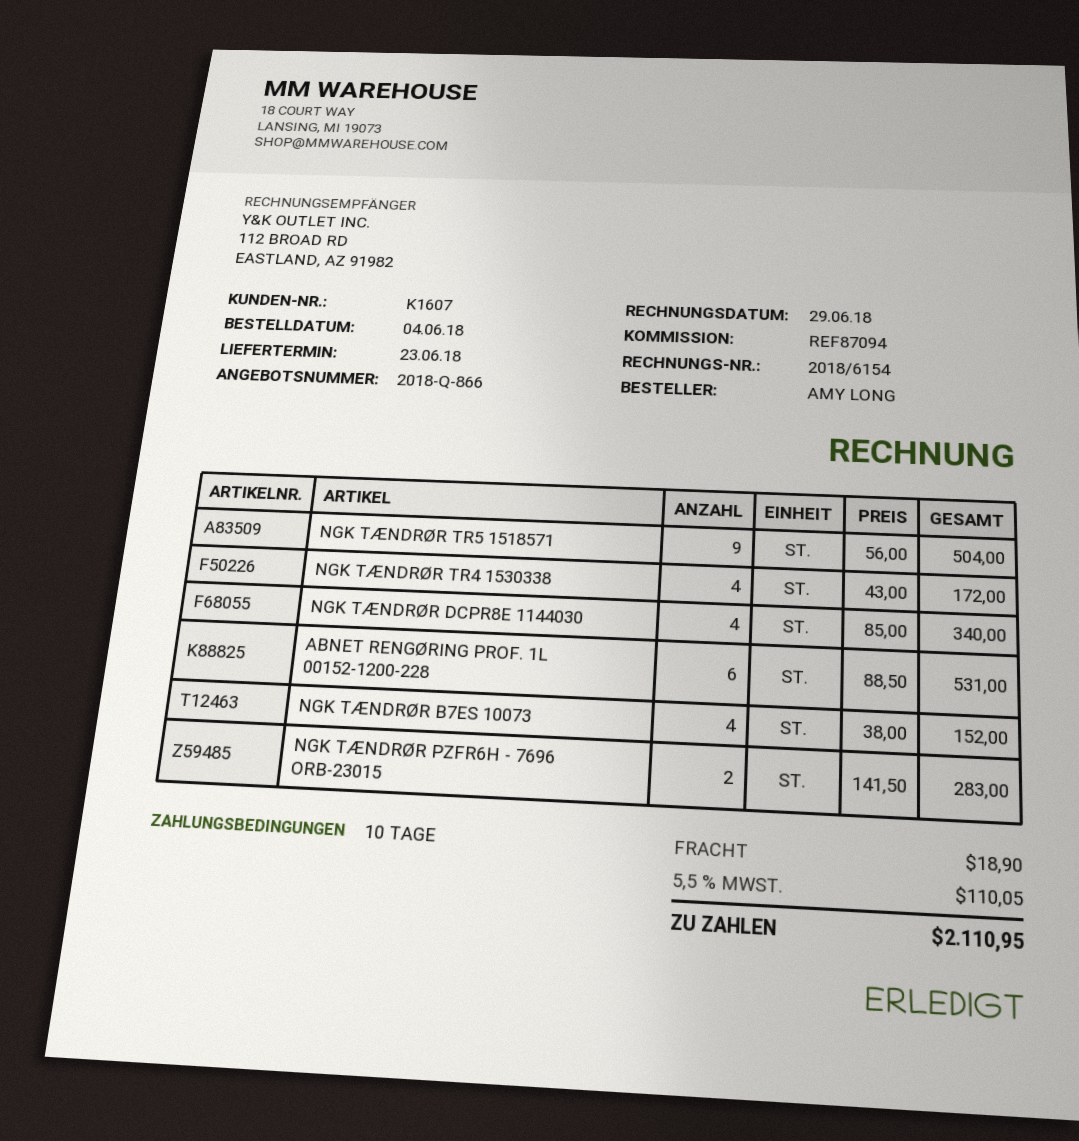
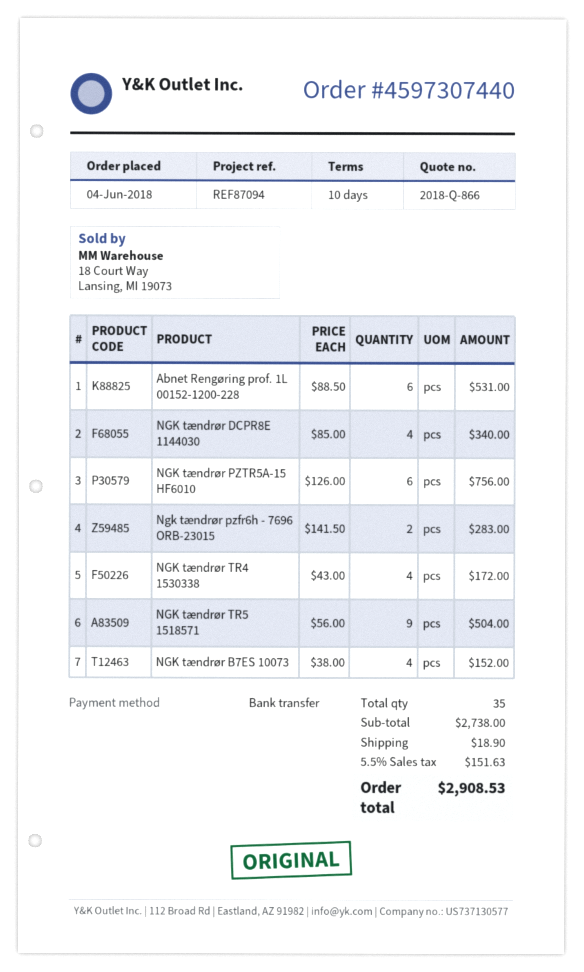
NGK tændrør PZTR5A-15 HF6010: none -> 6 x 126.00 = 756.00
tax: 5.5% = 110.05 -> 5.5% = 151.63
total: 2110.95 -> 2908.53

